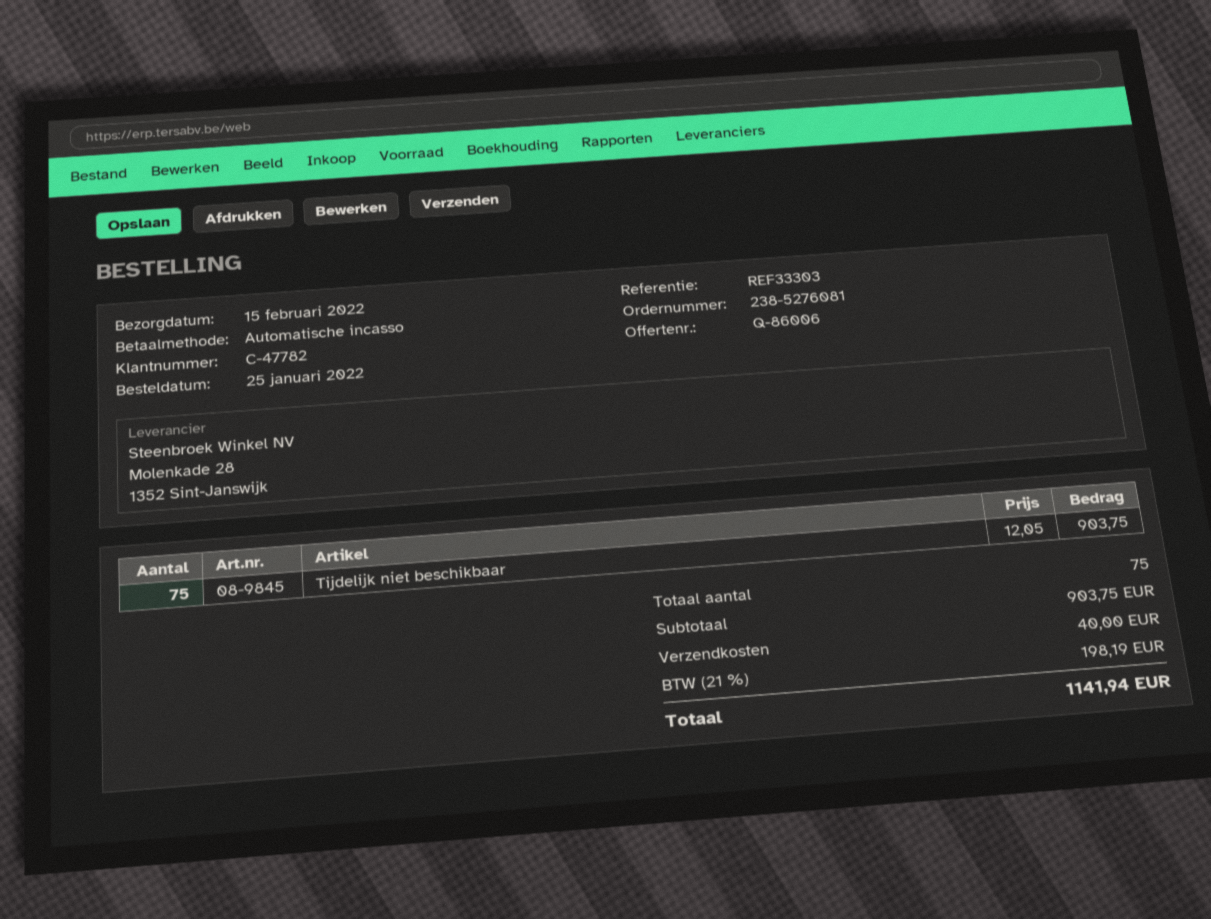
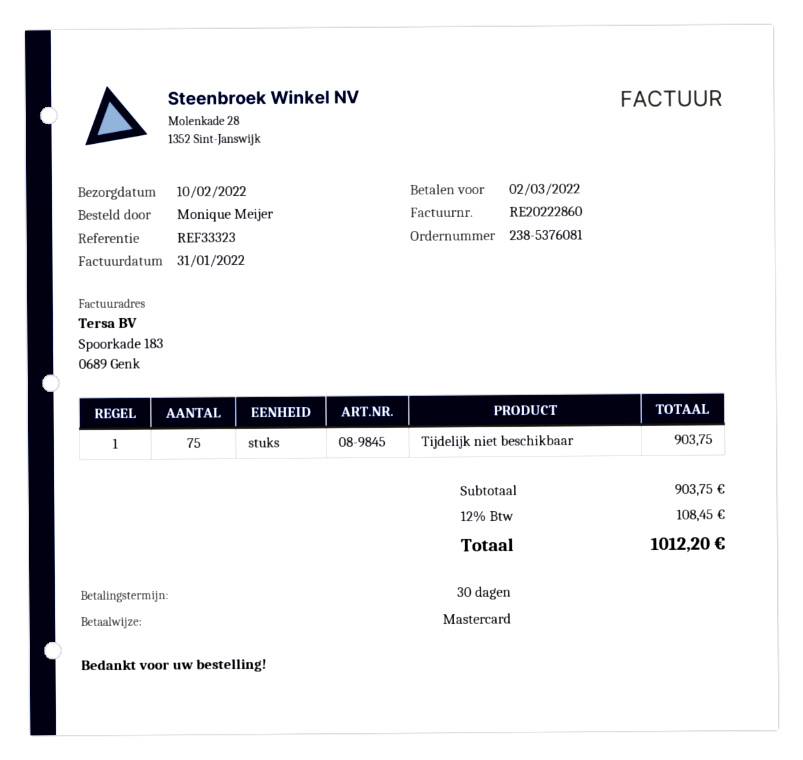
order number: 238-5276081 -> 238-5376081
delivery date: 2022-02-15 -> 2022-02-10
reference: REF33303 -> REF33323
payment method: direct debit -> Mastercard
shipping: 40.00 -> none
tax: 21% = 198.19 -> 12% = 108.45
total: 1141.94 -> 1012.20

